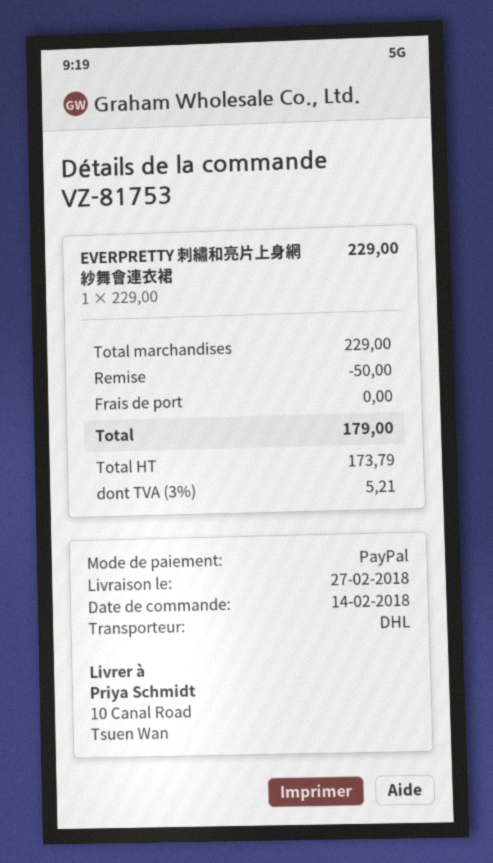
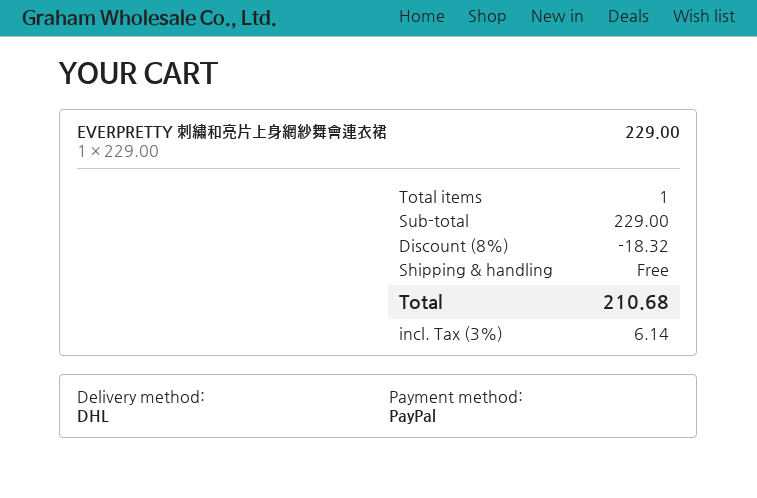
discount: 50.00 -> 18.32
tax: 3% = 5.21 -> 3% = 6.14
total: 179.00 -> 210.68

